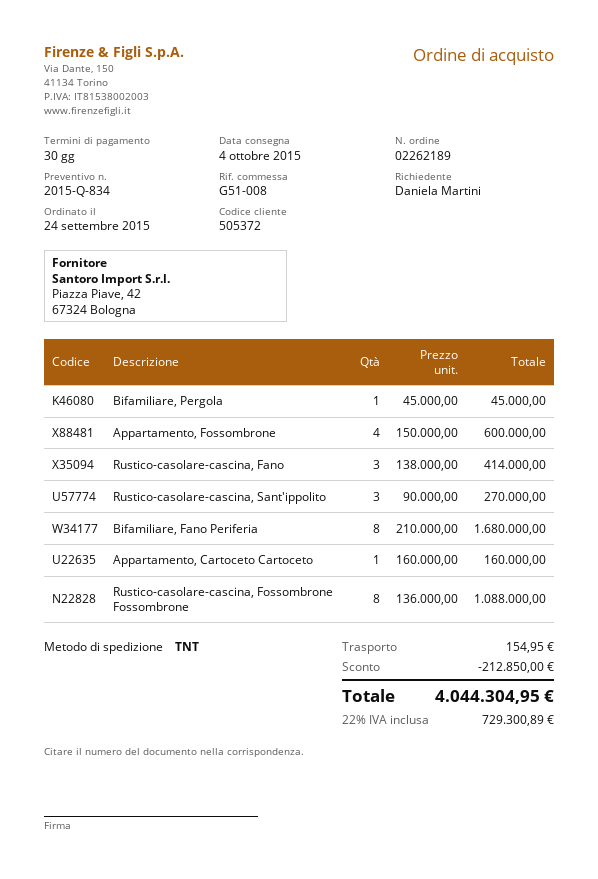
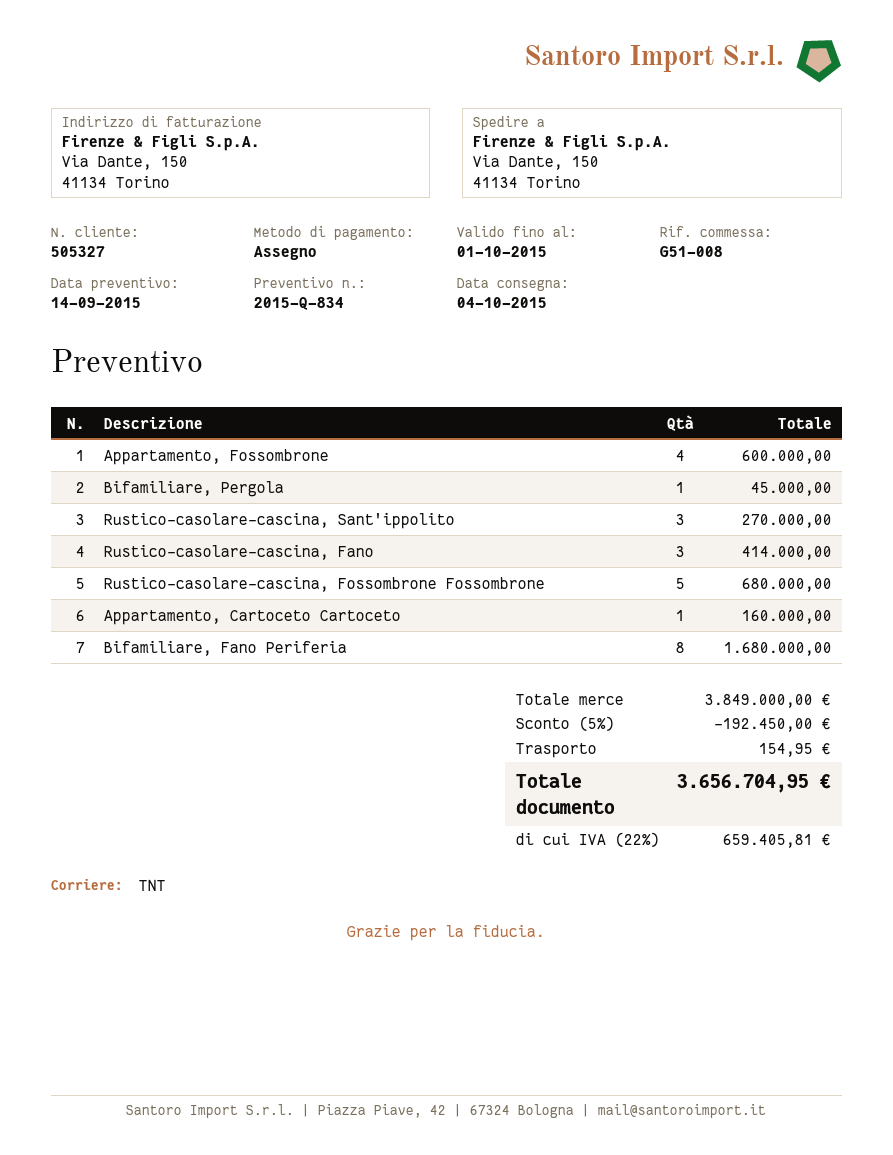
customer number: 505372 -> 505327
Rustico-casolare-cascina, Fossombrone Fossombrone: 8 for 1088000.00 -> 5 for 680000.00
discount: 212850.00 -> 192450.00
tax: 22% = 729300.89 -> 22% = 659405.81
total: 4044304.95 -> 3656704.95

